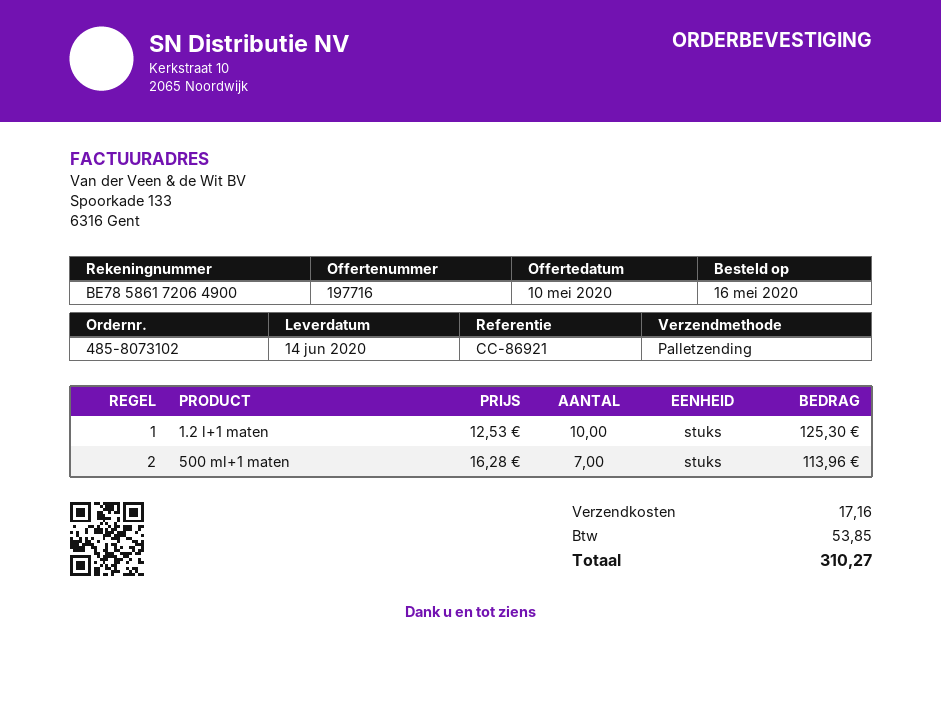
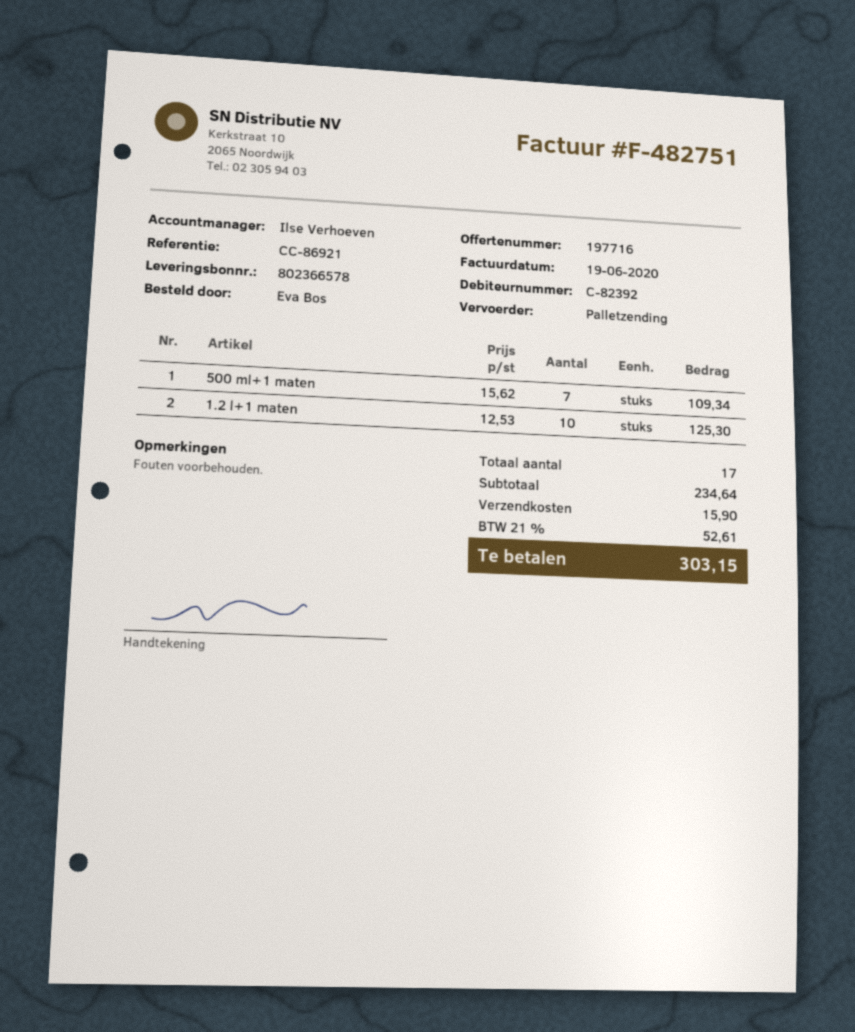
500 ml+1 maten: 7 x 16.28 = 113.96 -> 7 x 15.62 = 109.34
shipping: 17.16 -> 15.90
tax: 53.85 -> 52.61
total: 310.27 -> 303.15

